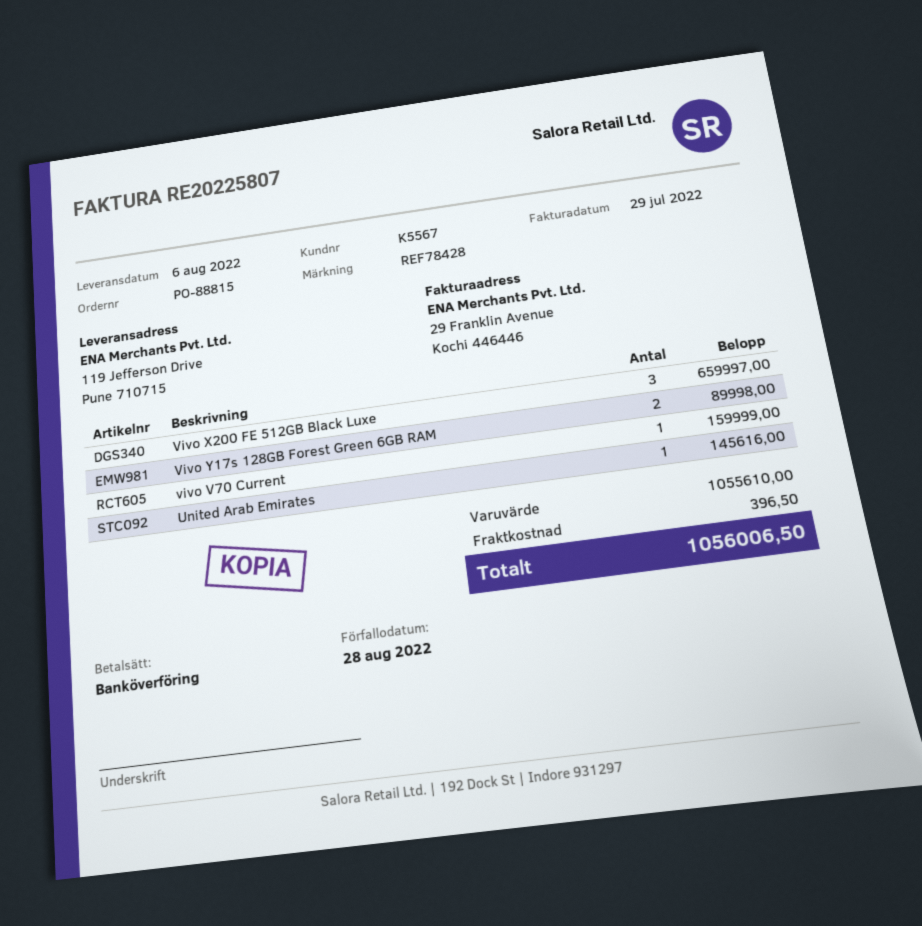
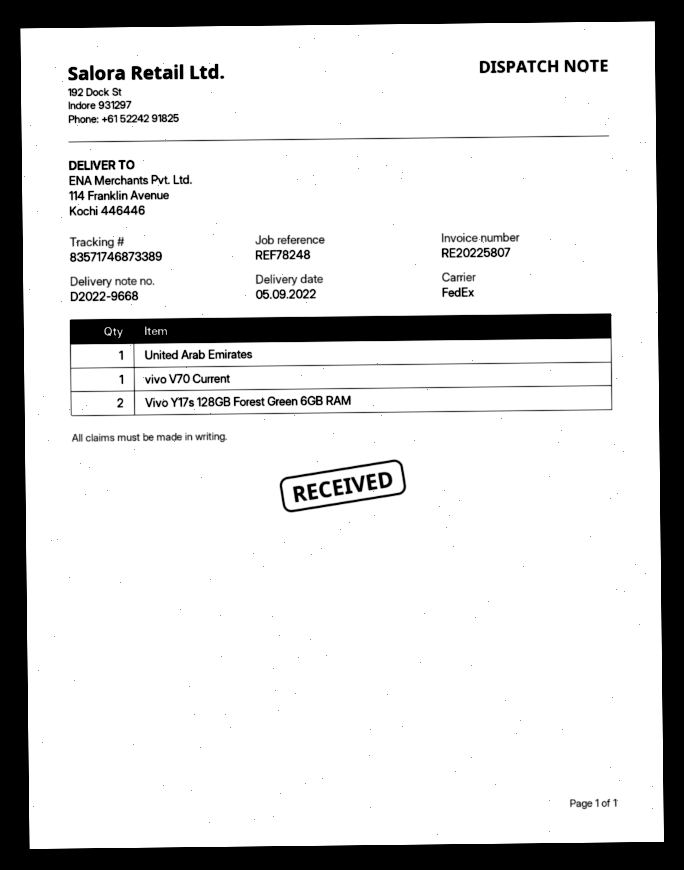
delivery date: 2022-08-06 -> 2022-09-05
reference: REF78428 -> REF78248
ship to: 119 Jefferson Drive, Pune 710715 -> 114 Franklin Avenue, Kochi 446446
Vivo X200 FE 512GB Black Luxe: 3 -> none

